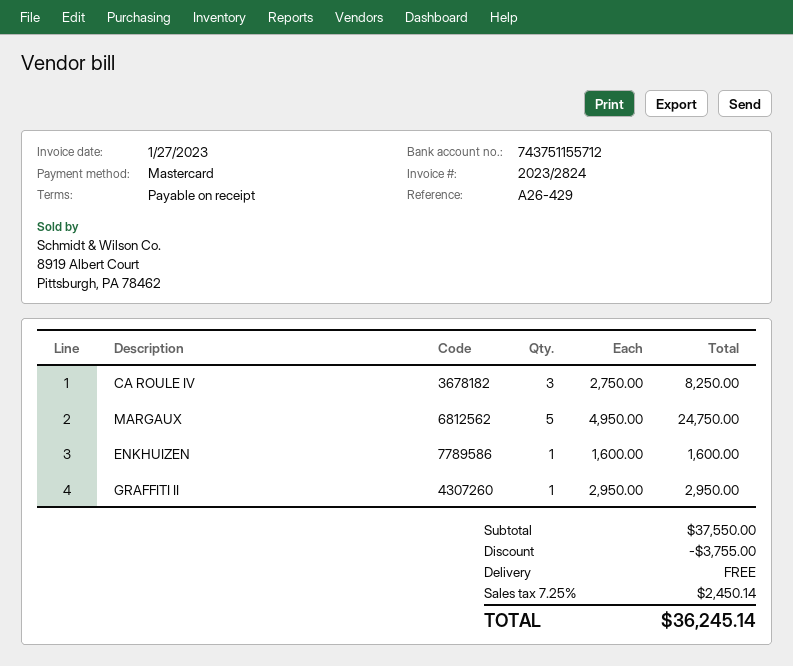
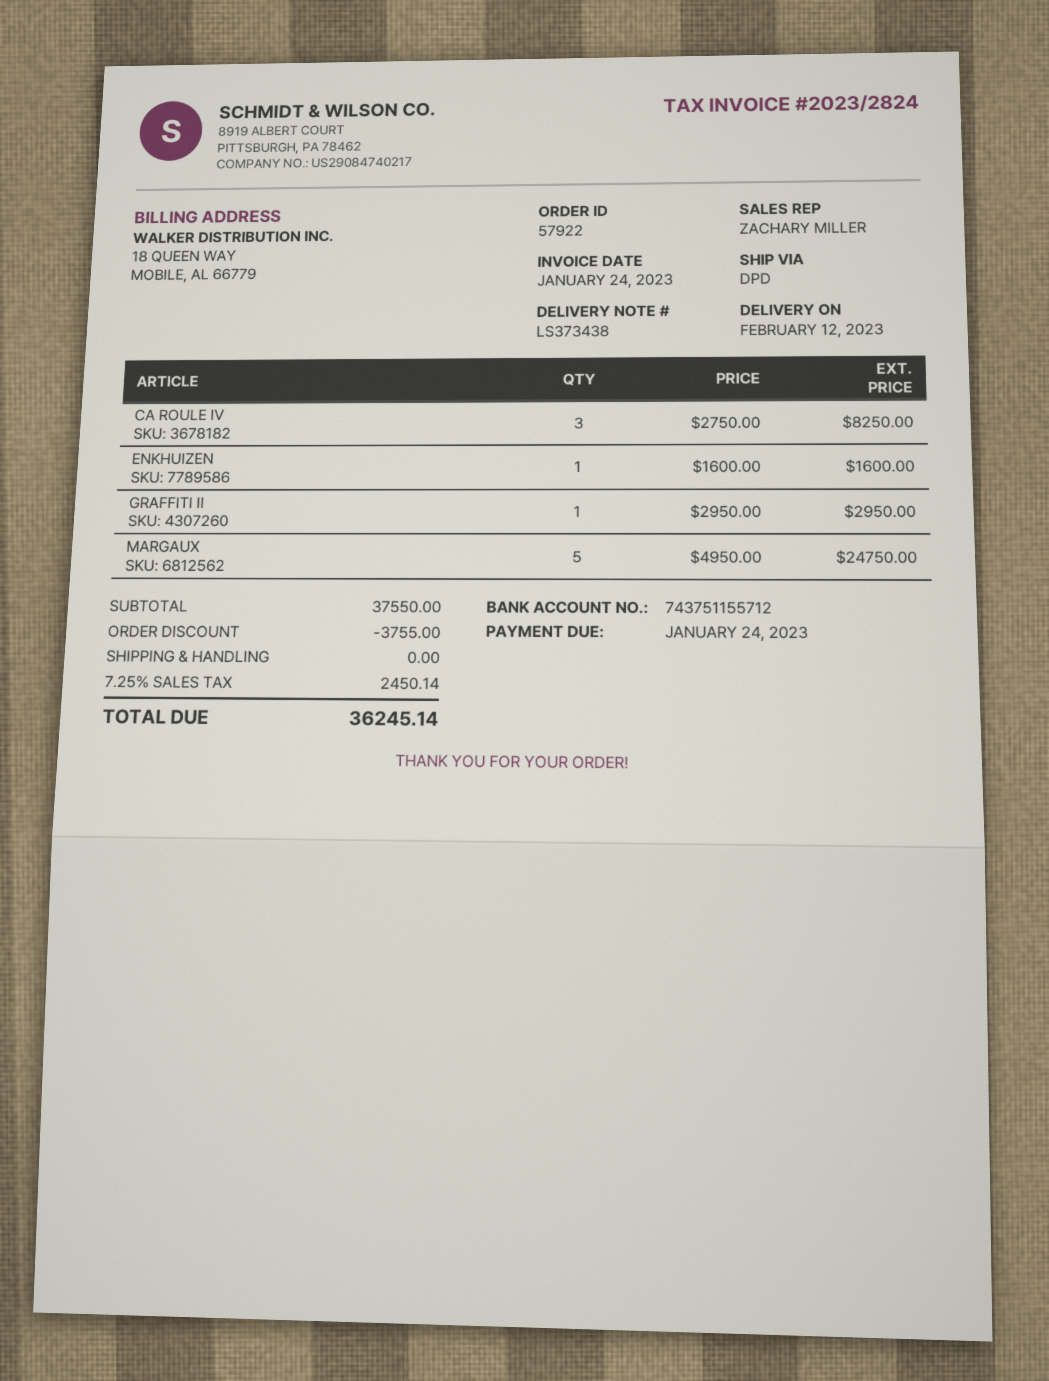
invoice date: 2023-01-27 -> 2023-01-24

